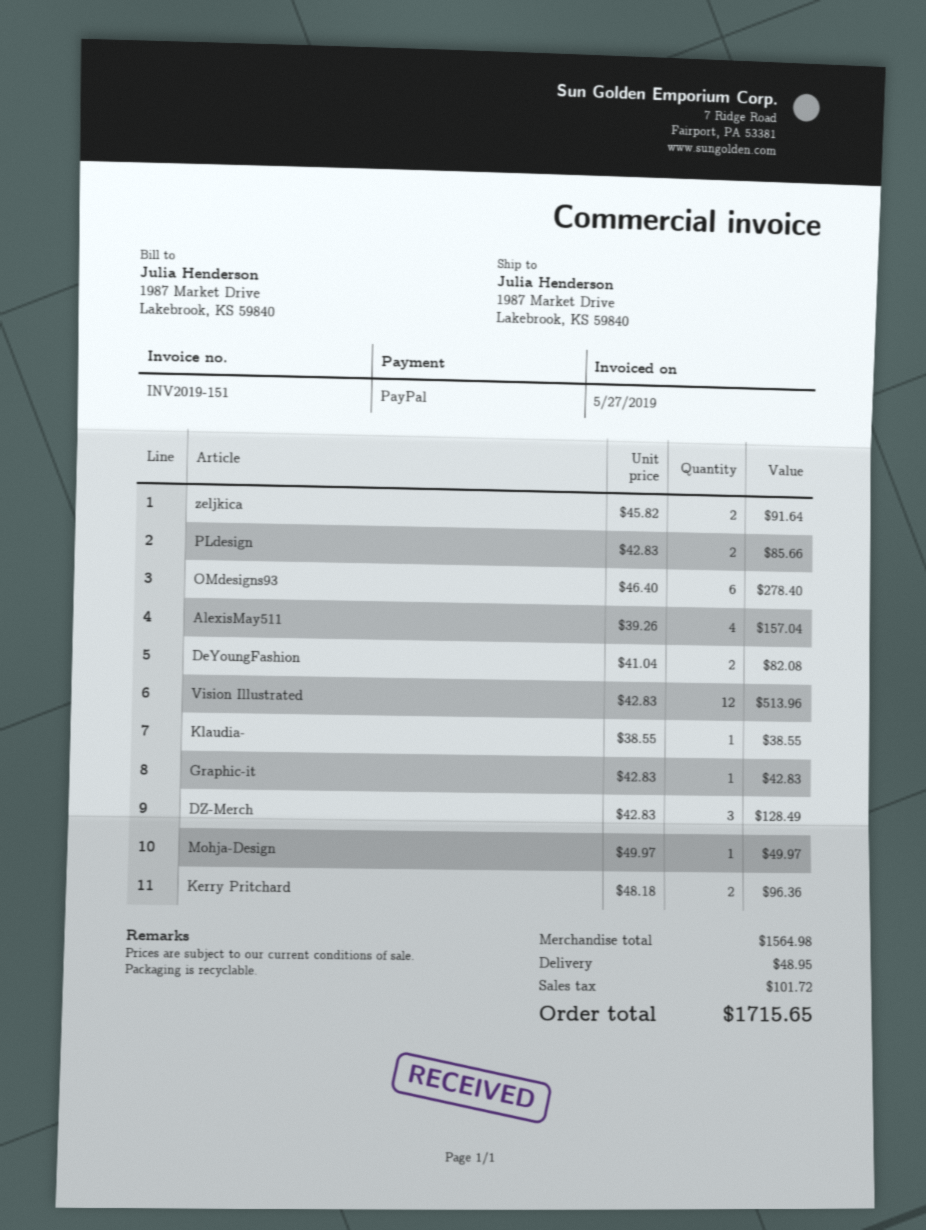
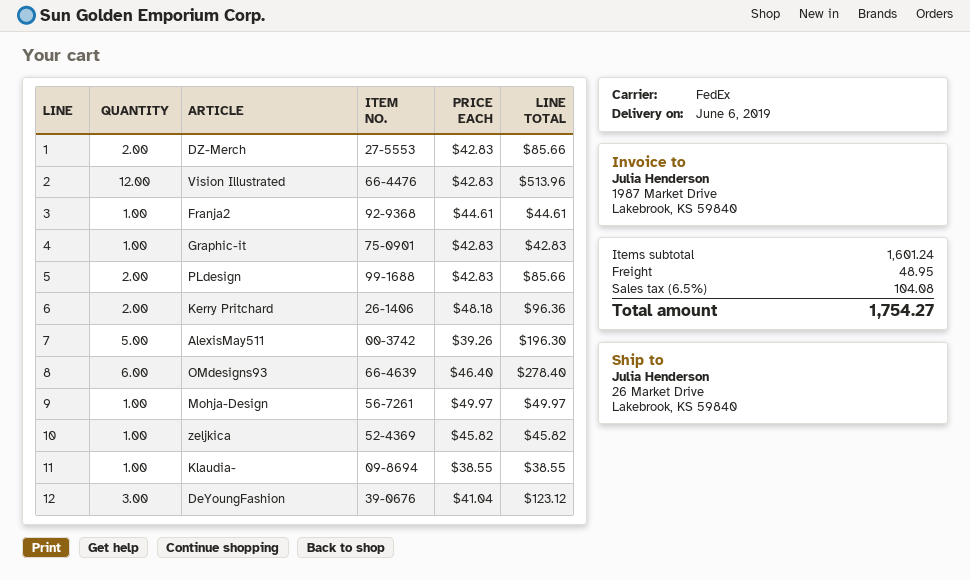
ship to: 1987 Market Drive, Lakebrook, KS 59840 -> 26 Market Drive, Lakebrook, KS 59840
zeljkica: 2 x 45.82 = 91.64 -> 1 x 45.82 = 45.82
AlexisMay511: 4 x 39.26 = 157.04 -> 5 x 39.26 = 196.30
DeYoungFashion: 2 x 41.04 = 82.08 -> 3 x 41.04 = 123.12
DZ-Merch: 3 x 42.83 = 128.49 -> 2 x 42.83 = 85.66
Franja2: none -> 1 x 44.61 = 44.61
subtotal: 1564.98 -> 1601.24
tax: 101.72 -> 104.08
total: 1715.65 -> 1754.27

